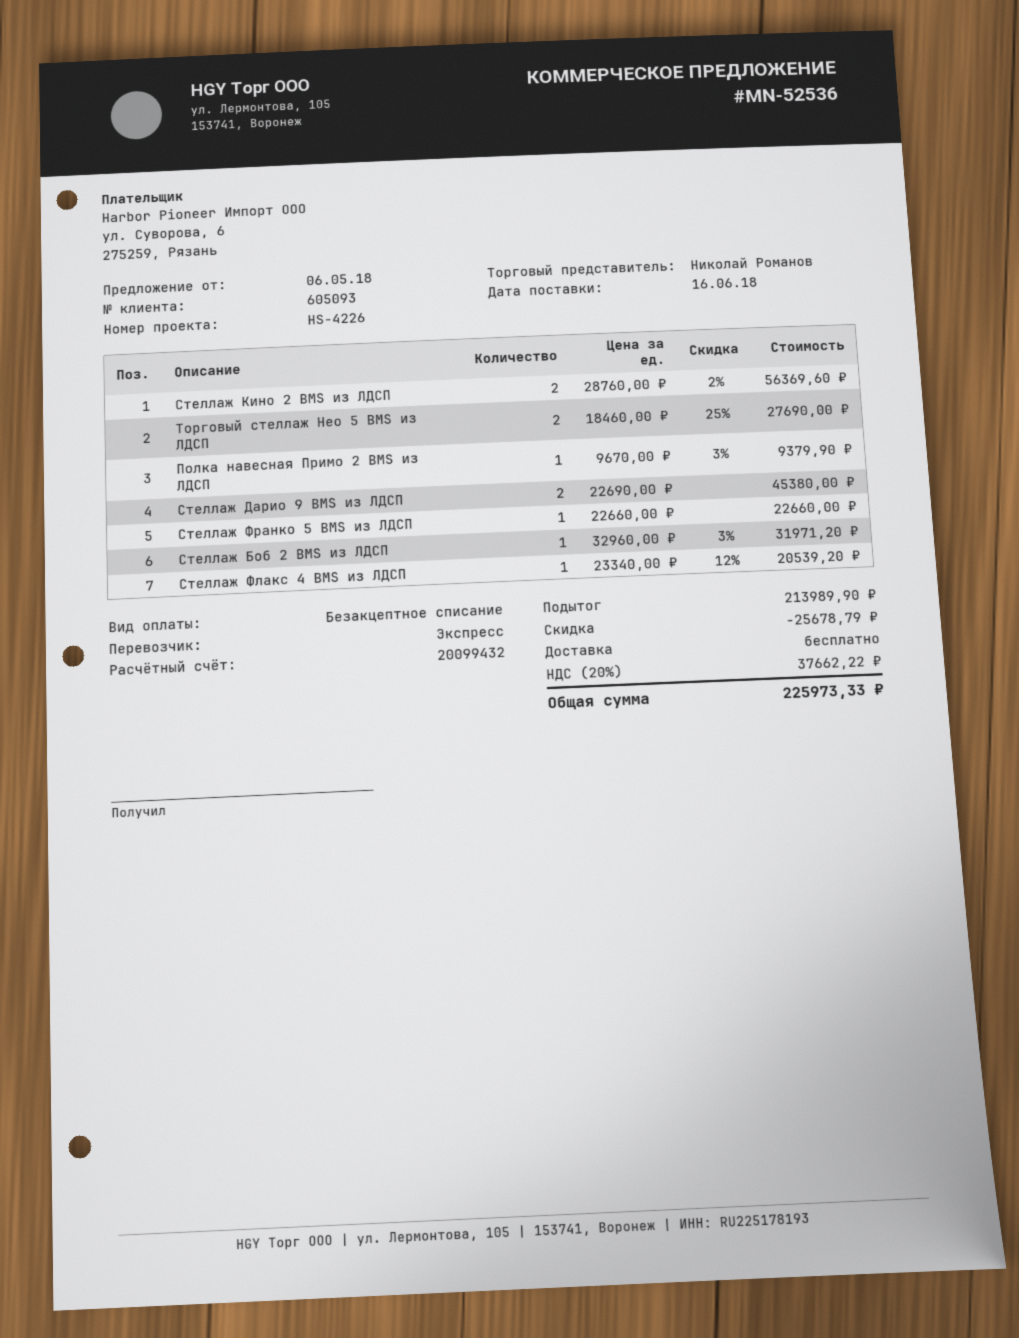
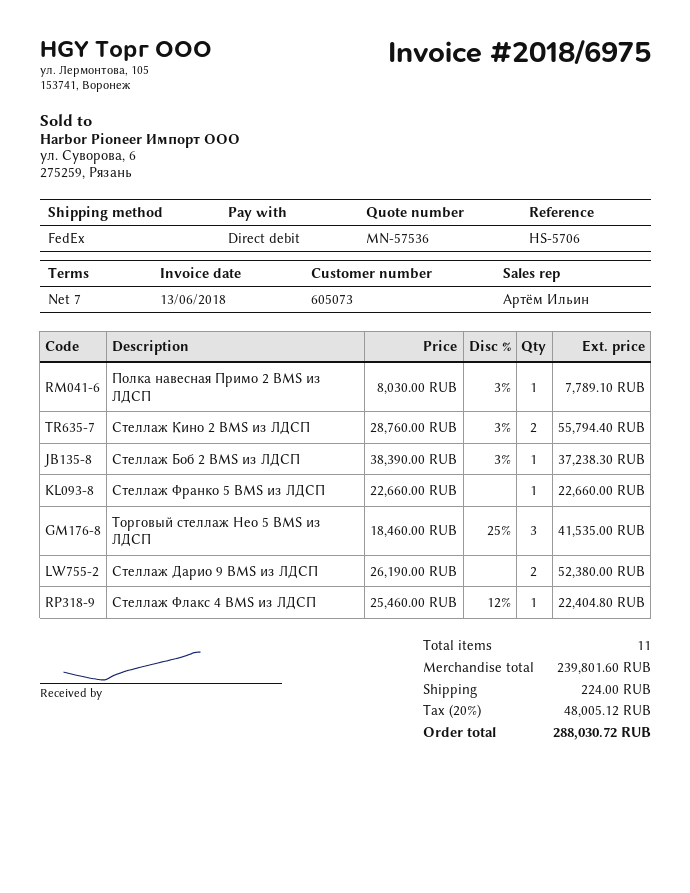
quote number: MN-52536 -> MN-57536
customer number: 605093 -> 605073
reference: HS-4226 -> HS-5706
sales rep: Николай Романов -> Артём Ильин
shipping method: express -> FedEx
Стеллаж Кино 2 BMS из ЛДСП: 2 x 28760.00 - 2% = 56369.60 -> 2 x 28760.00 - 3% = 55794.40
Торговый стеллаж Нео 5 BMS из ЛДСП: 2 x 18460.00 - 25% = 27690.00 -> 3 x 18460.00 - 25% = 41535.00
Полка навесная Примо 2 BMS из ЛДСП: 1 x 9670.00 - 3% = 9379.90 -> 1 x 8030.00 - 3% = 7789.10
Стеллаж Дарио 9 BMS из ЛДСП: 2 x 22690.00 = 45380.00 -> 2 x 26190.00 = 52380.00
Стеллаж Боб 2 BMS из ЛДСП: 1 x 32960.00 - 3% = 31971.20 -> 1 x 38390.00 - 3% = 37238.30
Стеллаж Флакс 4 BMS из ЛДСП: 1 x 23340.00 - 12% = 20539.20 -> 1 x 25460.00 - 12% = 22404.80
subtotal: 213989.90 -> 239801.60
discount: 25678.79 -> none
shipping: 0.00 -> 224.00
tax: 20% = 37662.22 -> 20% = 48005.12
total: 225973.33 -> 288030.72

